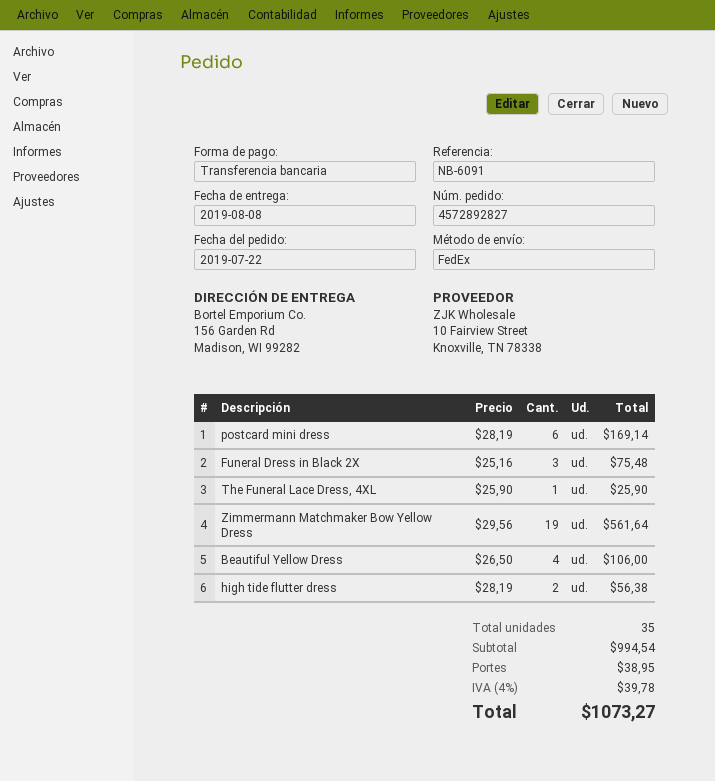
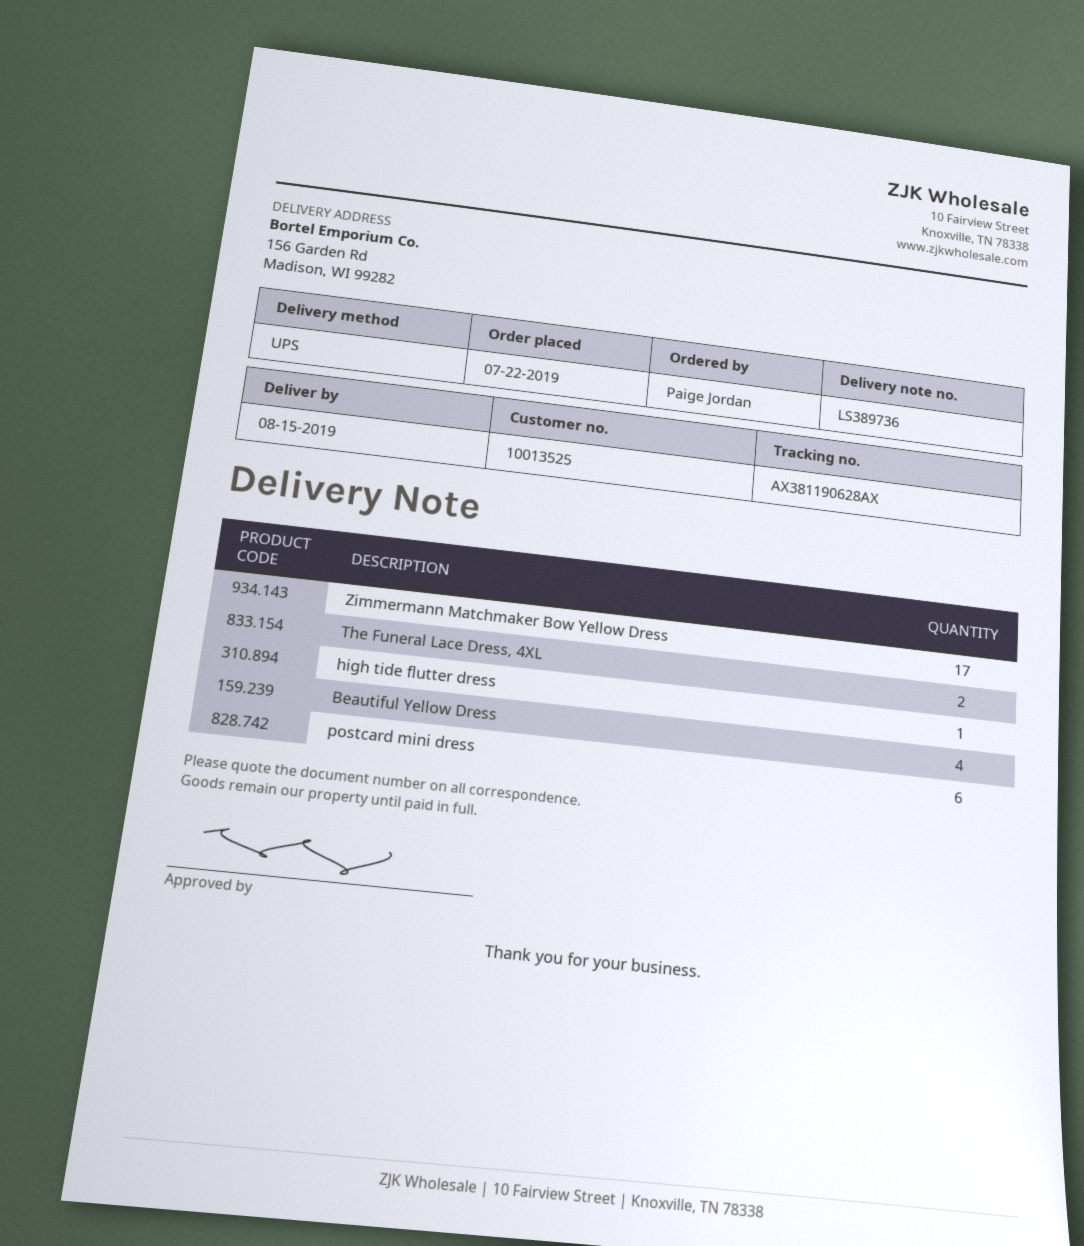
delivery date: 2019-08-08 -> 2019-08-15
shipping method: FedEx -> UPS
Funeral Dress in Black 2X: 3 -> none
The Funeral Lace Dress, 4XL: 1 -> 2
Zimmermann Matchmaker Bow Yellow Dress: 19 -> 17
high tide flutter dress: 2 -> 1

